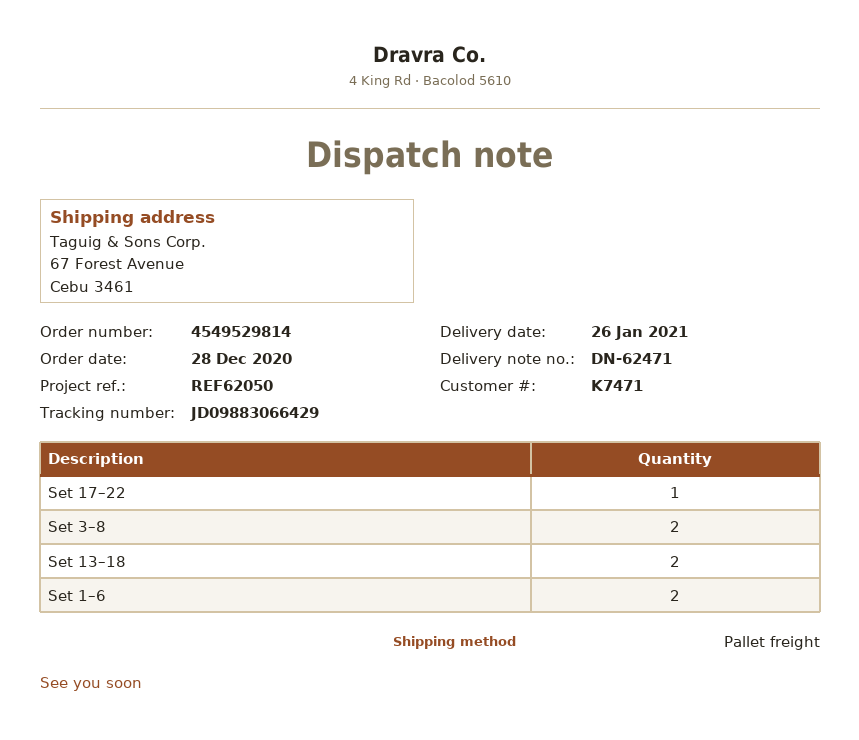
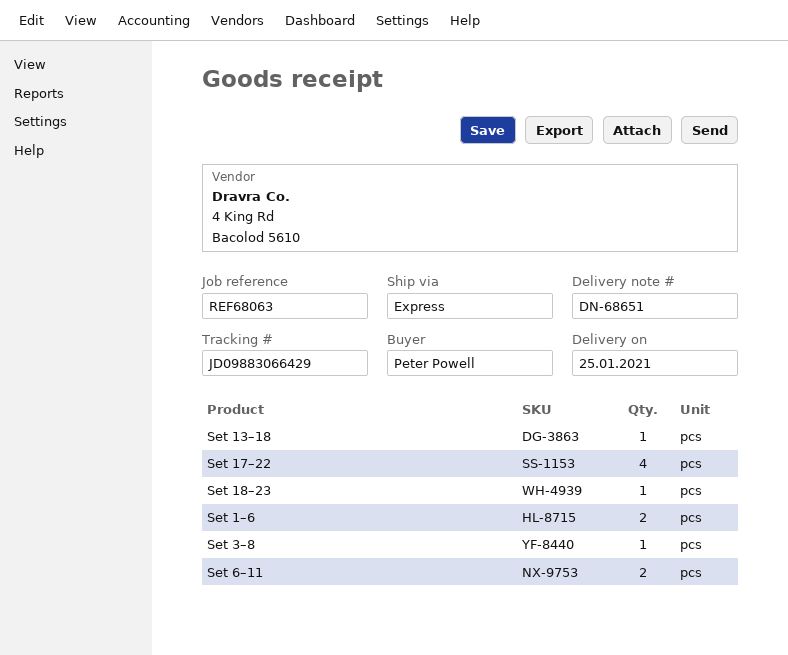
delivery note number: DN-62471 -> DN-68651
delivery date: 2021-01-26 -> 2021-01-25
reference: REF62050 -> REF68063
shipping method: pallet freight -> express
Set 17–22: 1 -> 4
Set 3–8: 2 -> 1
Set 13–18: 2 -> 1
Set 18–23: none -> 1
Set 6–11: none -> 2

